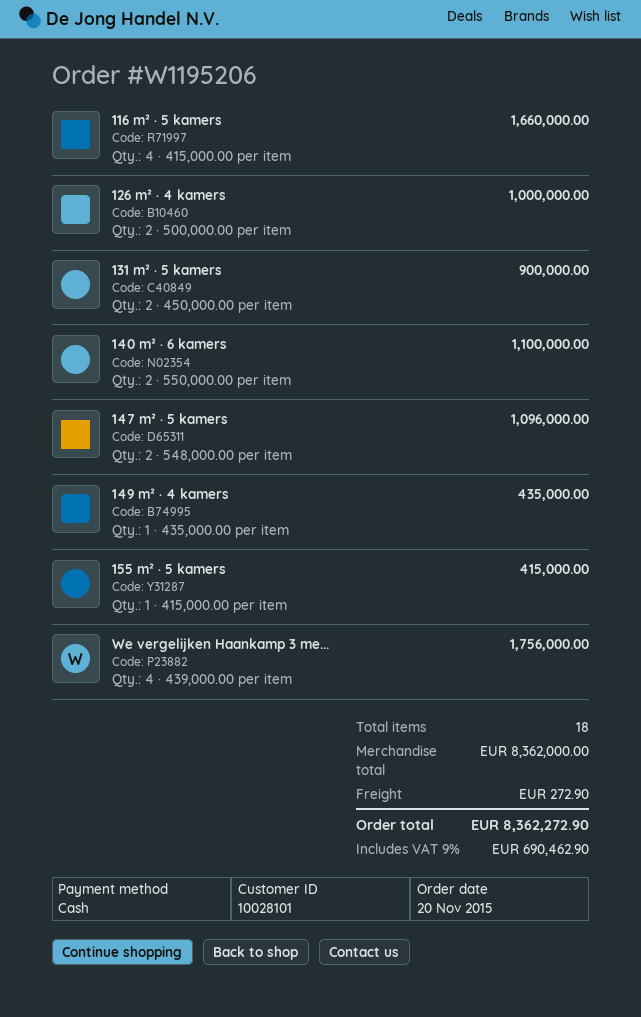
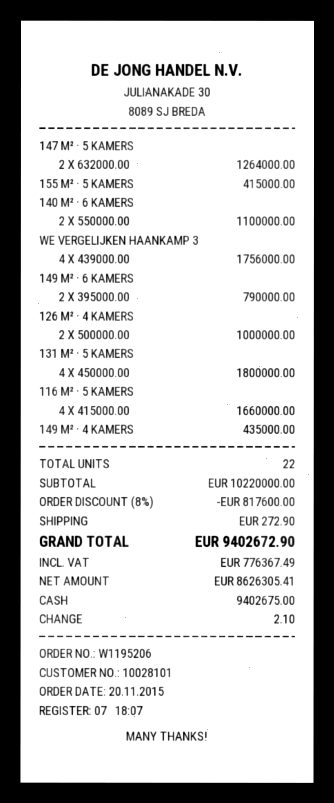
131 m² · 5 kamers: 2 x 450000.00 = 900000.00 -> 4 x 450000.00 = 1800000.00
147 m² · 5 kamers: 2 x 548000.00 = 1096000.00 -> 2 x 632000.00 = 1264000.00
149 M² · 6 KAMERS: none -> 2 x 395000.00 = 790000.00
total quantity: 18 -> 22
subtotal: 8362000.00 -> 10220000.00
discount: none -> 8% = 817600.00
tax: 690462.90 -> 776367.49
total: 8362272.90 -> 9402672.90

